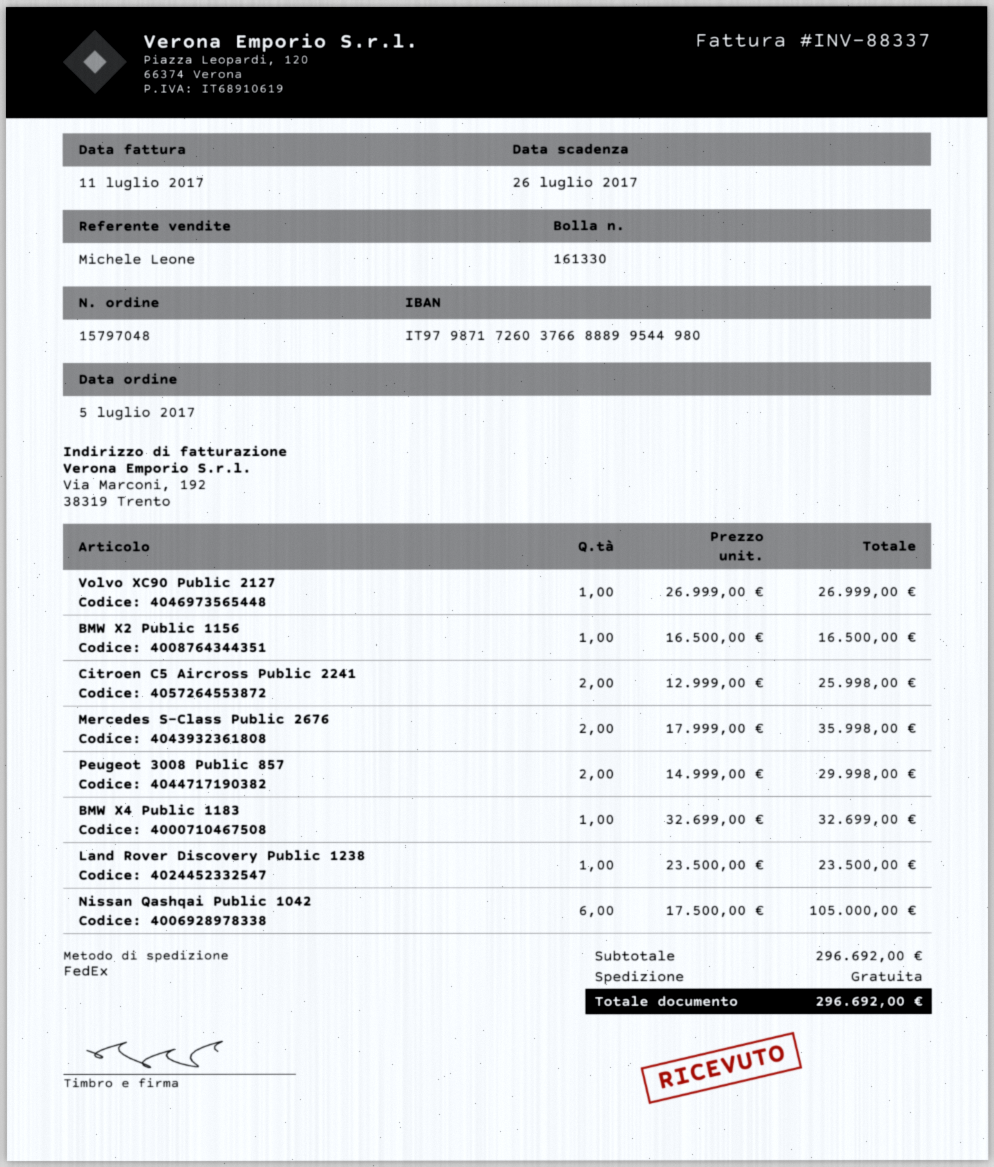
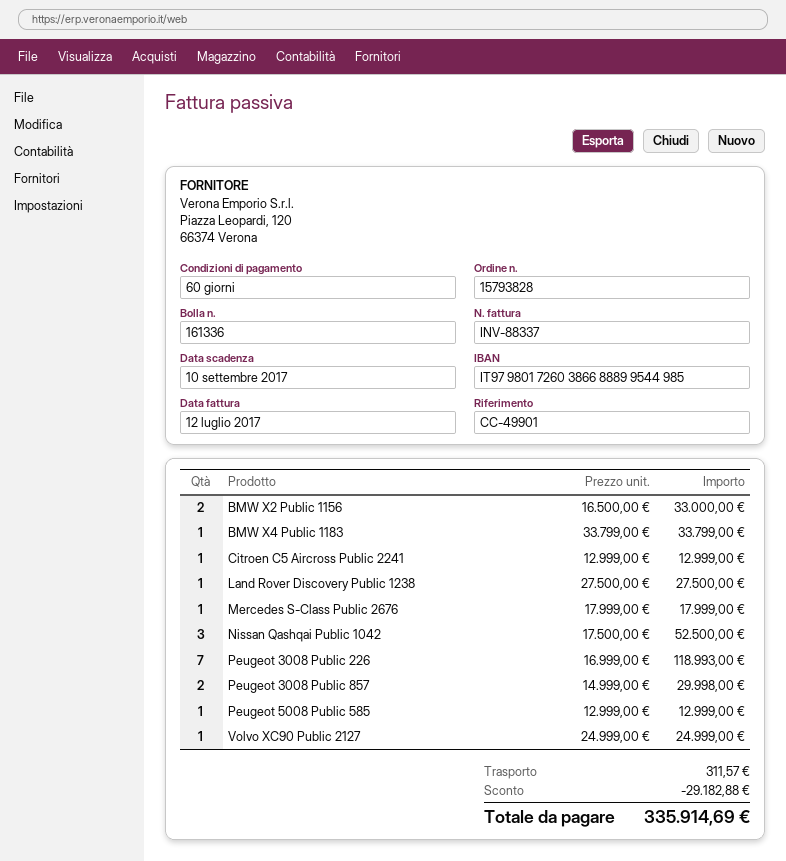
order number: 15797048 -> 15793828
delivery note number: 161330 -> 161336
invoice date: 2017-07-11 -> 2017-07-12
due date: 2017-07-26 -> 2017-09-10
bank account: IT9798717260376688899544980 -> IT9798017260386688899544985
Volvo XC90 Public 2127: 1 x 26999.00 = 26999.00 -> 1 x 24999.00 = 24999.00
BMW X2 Public 1156: 1 x 16500.00 = 16500.00 -> 2 x 16500.00 = 33000.00
Citroen C5 Aircross Public 2241: 2 x 12999.00 = 25998.00 -> 1 x 12999.00 = 12999.00
Mercedes S-Class Public 2676: 2 x 17999.00 = 35998.00 -> 1 x 17999.00 = 17999.00
BMW X4 Public 1183: 1 x 32699.00 = 32699.00 -> 1 x 33799.00 = 33799.00
Land Rover Discovery Public 1238: 1 x 23500.00 = 23500.00 -> 1 x 27500.00 = 27500.00
Nissan Qashqai Public 1042: 6 x 17500.00 = 105000.00 -> 3 x 17500.00 = 52500.00
Peugeot 3008 Public 226: none -> 7 x 16999.00 = 118993.00
Peugeot 5008 Public 585: none -> 1 x 12999.00 = 12999.00
discount: none -> 29182.88
shipping: 0.00 -> 311.57
total: 296692.00 -> 335914.69

